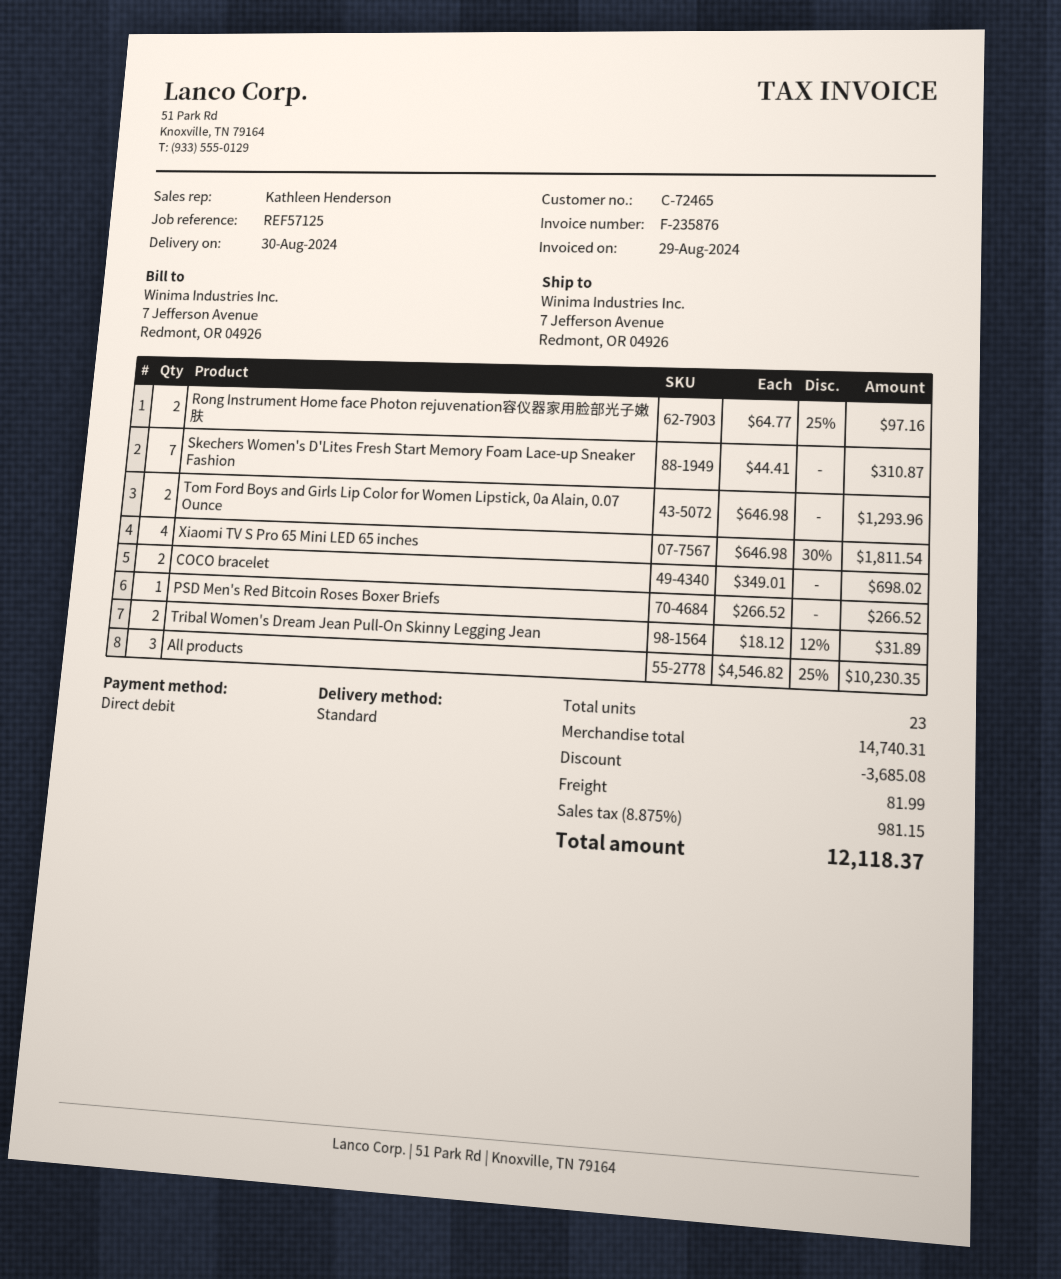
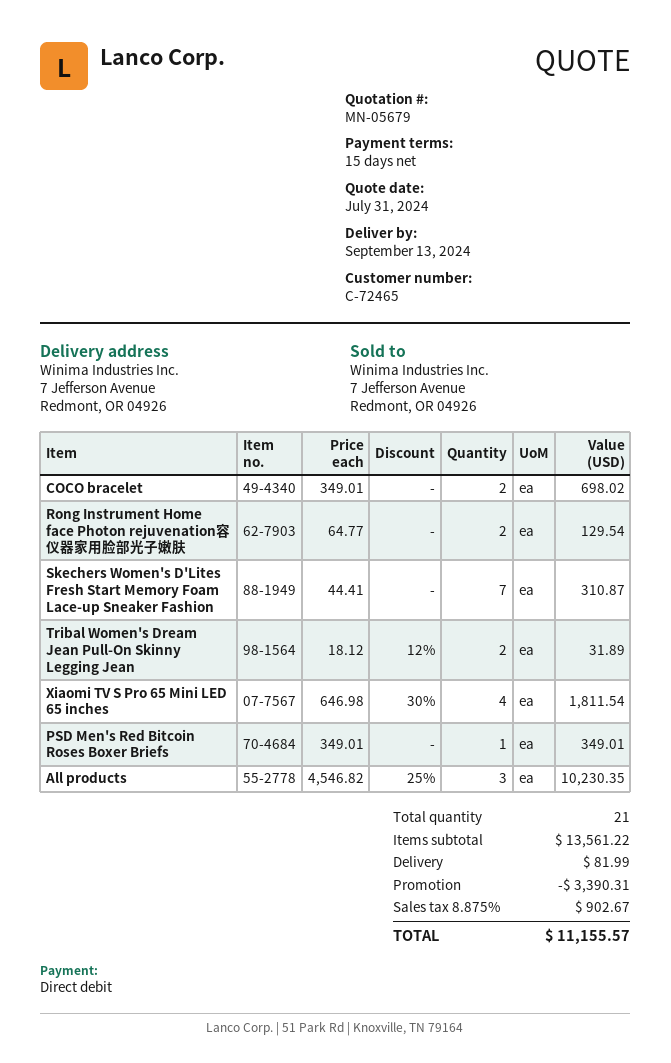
delivery date: 2024-08-30 -> 2024-09-13
Rong Instrument Home face Photon rejuvenation容仪器家用脸部光子嫩肤: 2 x 64.77 - 25% = 97.16 -> 2 x 64.77 = 129.54
Tom Ford Boys and Girls Lip Color for Women Lipstick, 0a Alain, 0.07 Ounce: 2 x 646.98 = 1293.96 -> none
PSD Men's Red Bitcoin Roses Boxer Briefs: 1 x 266.52 = 266.52 -> 1 x 349.01 = 349.01
total quantity: 23 -> 21
subtotal: 14740.31 -> 13561.22
discount: 3685.08 -> 3390.31
tax: 8.875% = 981.15 -> 8.875% = 902.67
total: 12118.37 -> 11155.57

